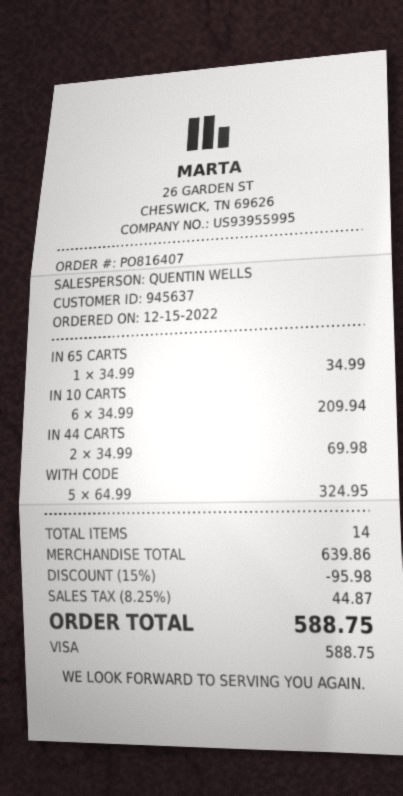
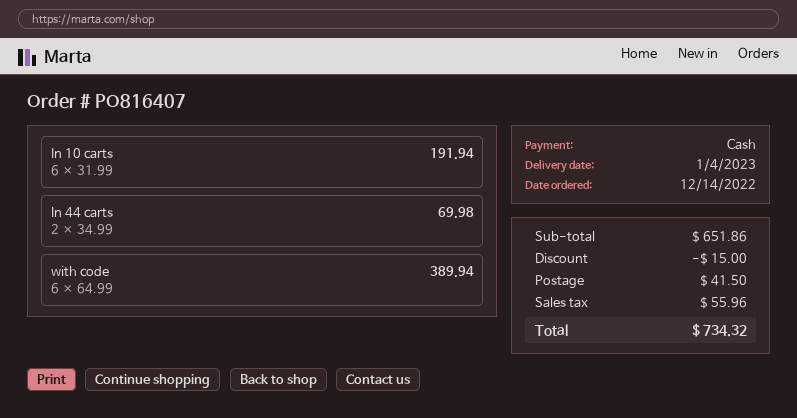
order date: 2022-12-15 -> 2022-12-14
payment method: Visa -> cash
IN 65 CARTS: 1 x 34.99 = 34.99 -> none
IN 10 CARTS: 6 x 34.99 = 209.94 -> 6 x 31.99 = 191.94
WITH CODE: 5 x 64.99 = 324.95 -> 6 x 64.99 = 389.94
subtotal: 639.86 -> 651.86
discount: 95.98 -> 15.00
shipping: none -> 41.50
tax: 44.87 -> 55.96
total: 588.75 -> 734.32

